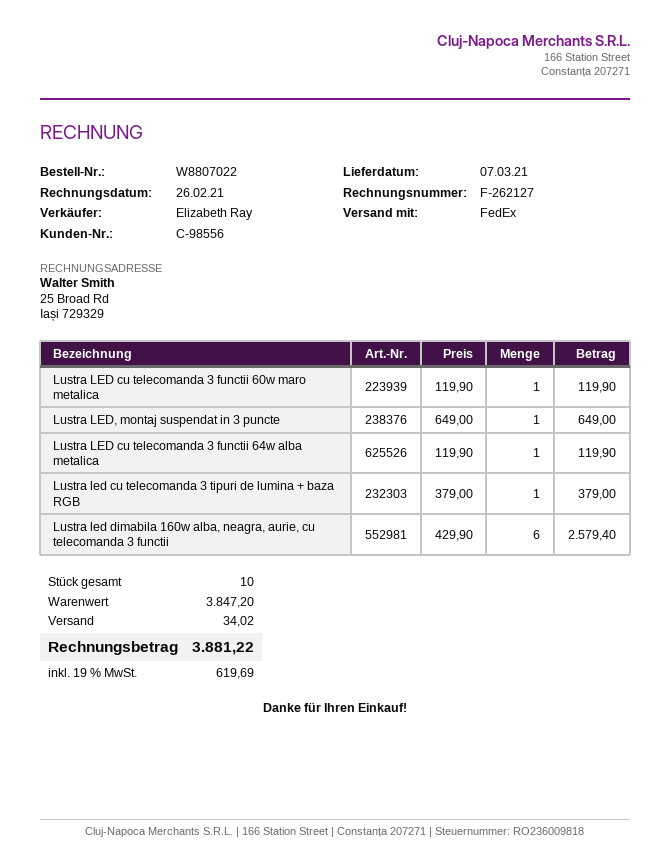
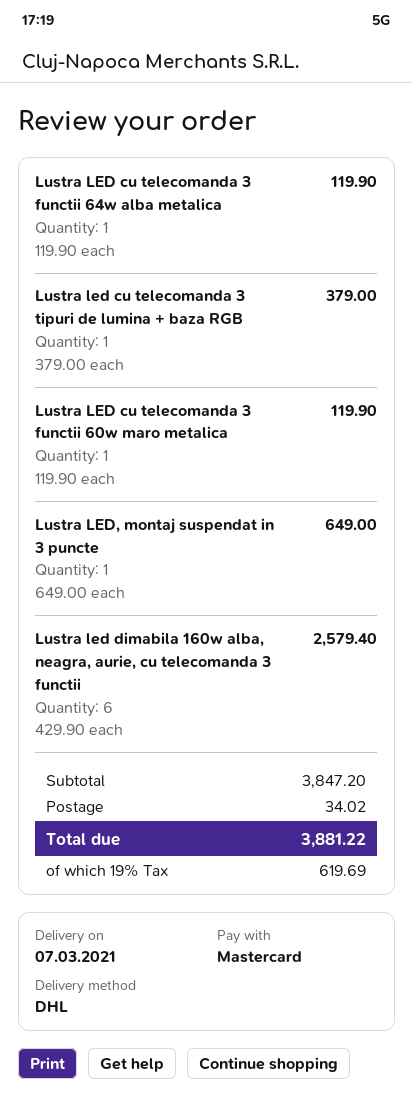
shipping method: FedEx -> DHL

